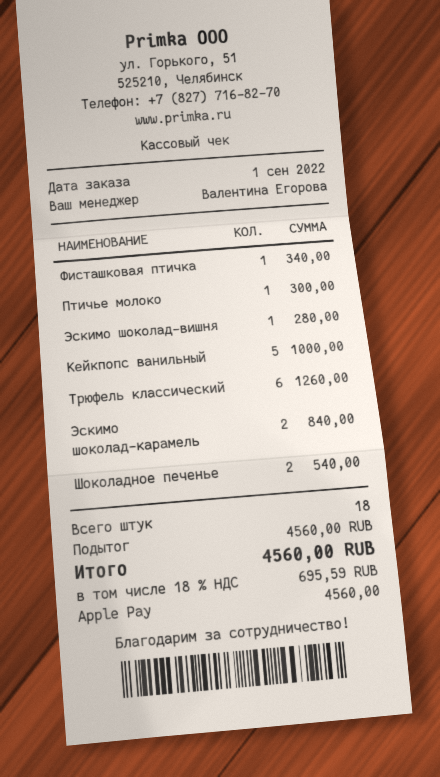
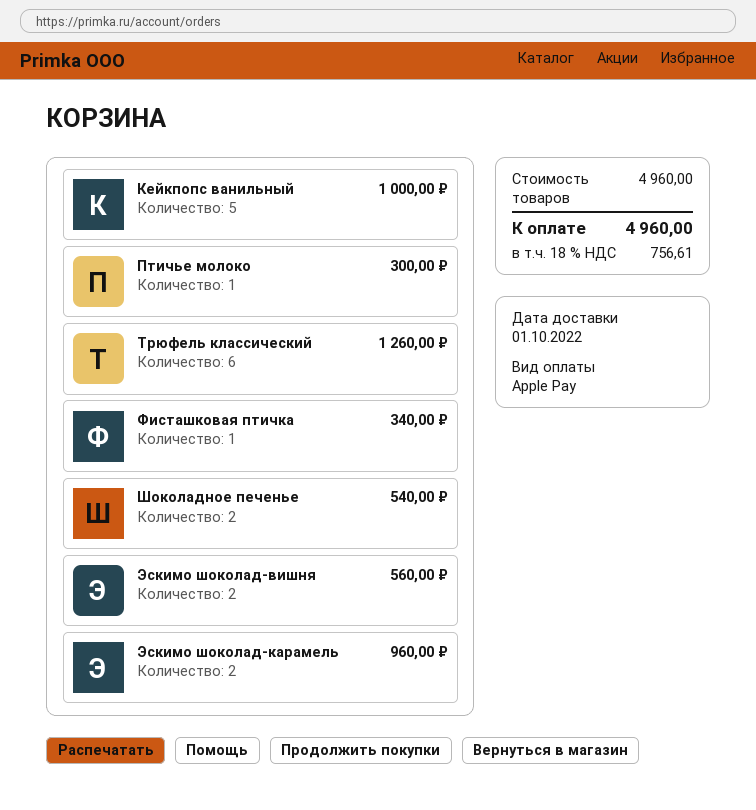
Эскимо шоколад-вишня: 1 for 280.00 -> 2 for 560.00
Эскимо шоколад-карамель: 2 for 840.00 -> 2 for 960.00
subtotal: 4560.00 -> 4960.00
tax: 18% = 695.59 -> 18% = 756.61
total: 4560.00 -> 4960.00

